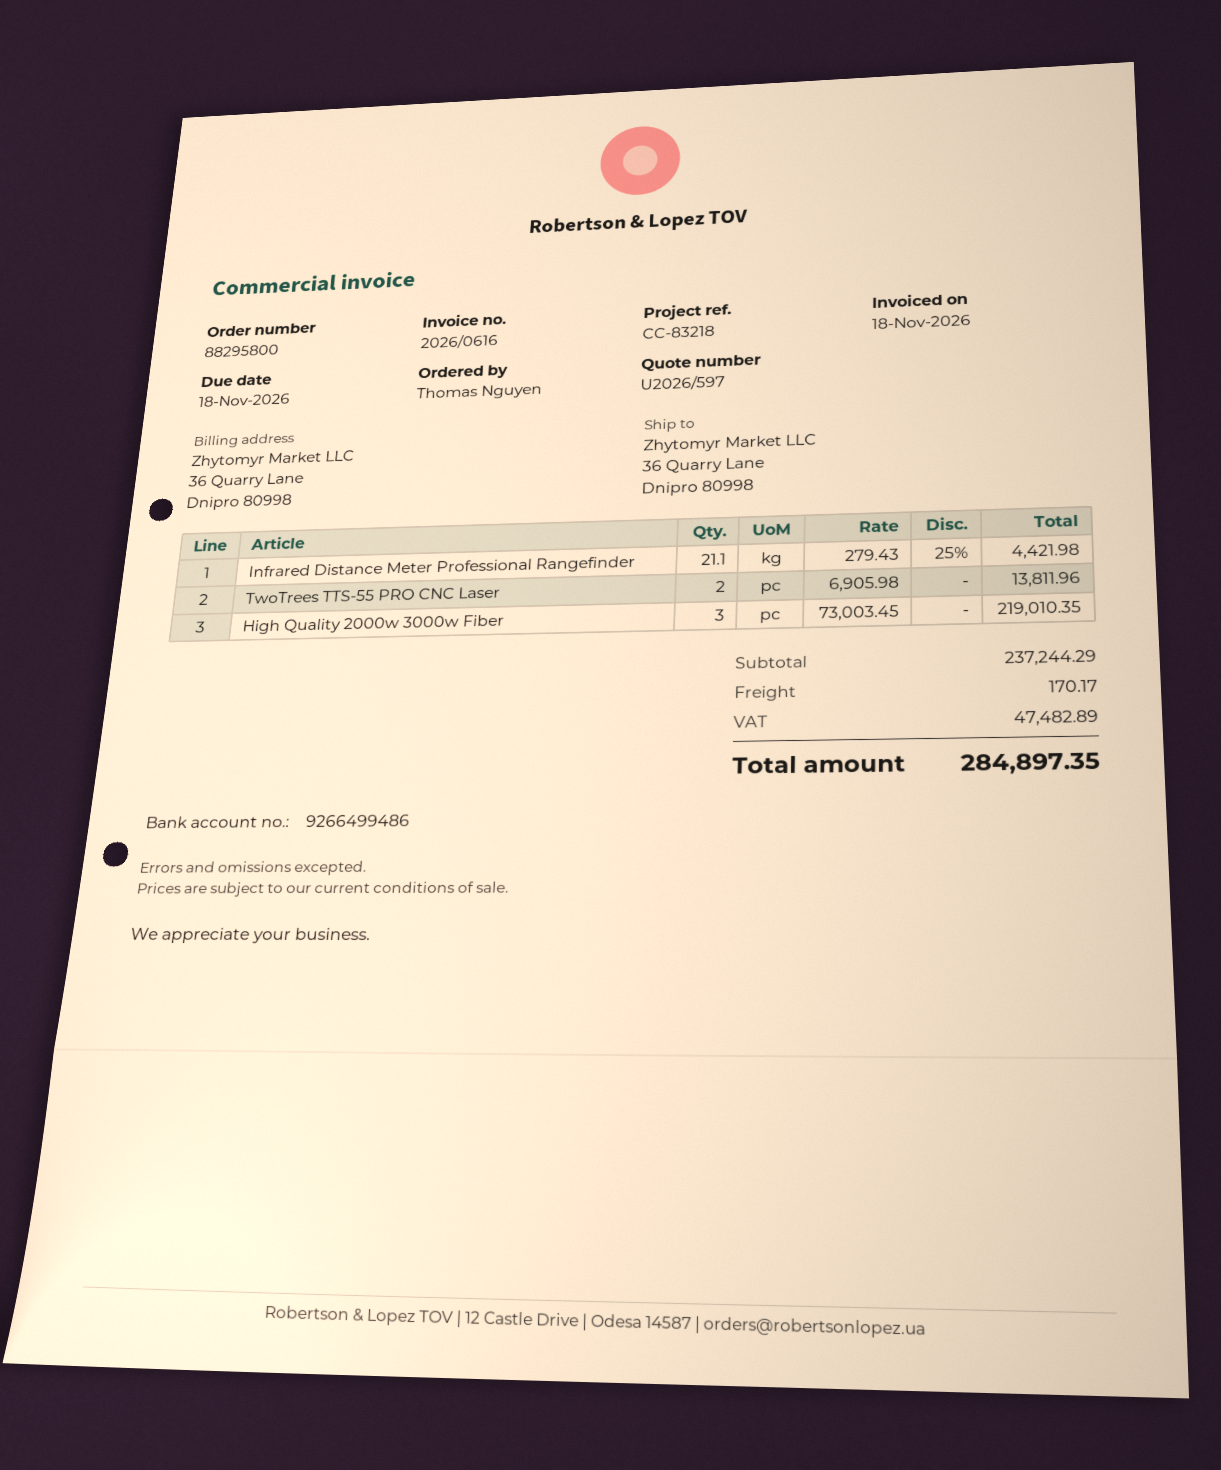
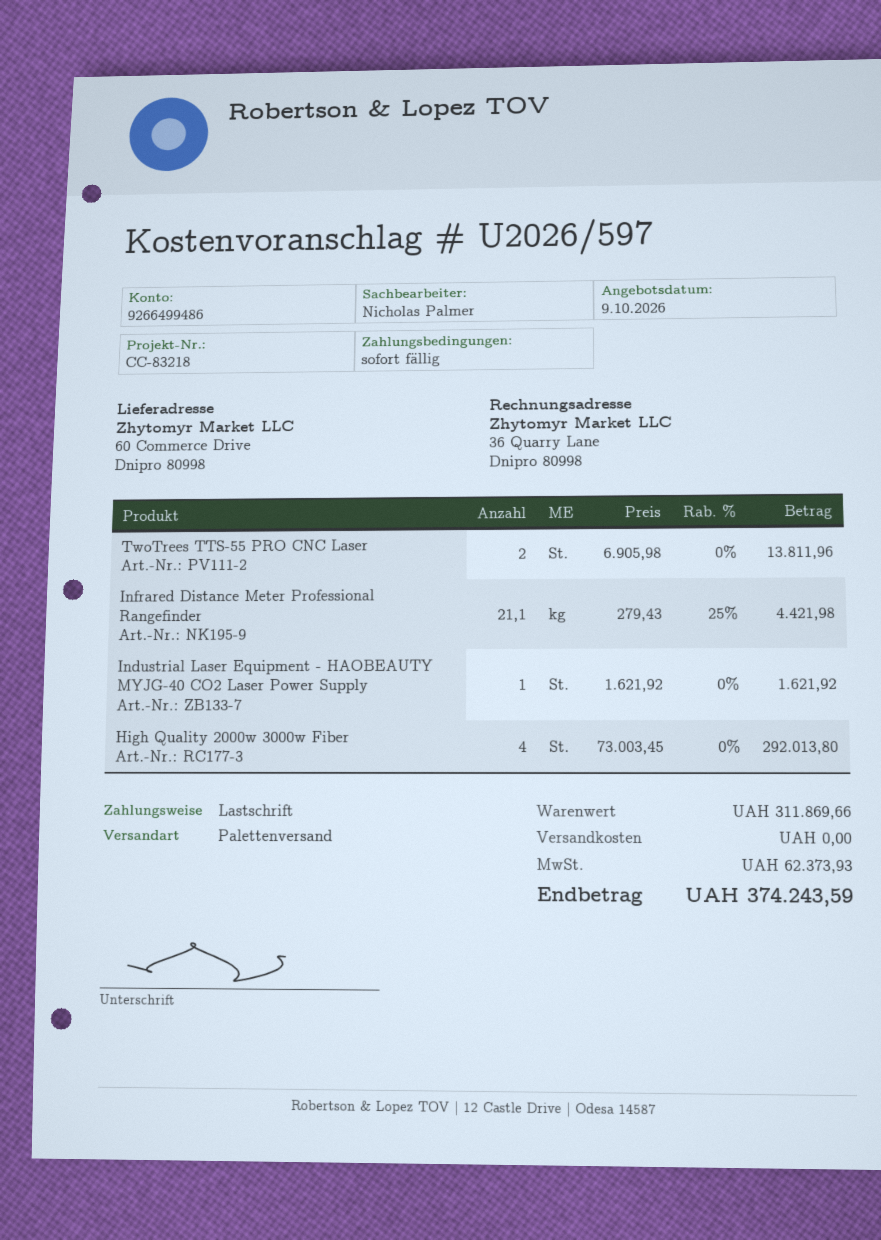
ship to: 36 Quarry Lane, Dnipro 80998 -> 60 Commerce Drive, Dnipro 80998
High Quality 2000w 3000w Fiber: 3 x 73003.45 = 219010.35 -> 4 x 73003.45 = 292013.80
Industrial Laser Equipment - HAOBEAUTY MYJG-40 CO2 Laser Power Supply: none -> 1 x 1621.92 = 1621.92
subtotal: 237244.29 -> 311869.66
shipping: 170.17 -> 0.00
tax: 47482.89 -> 62373.93
total: 284897.35 -> 374243.59

